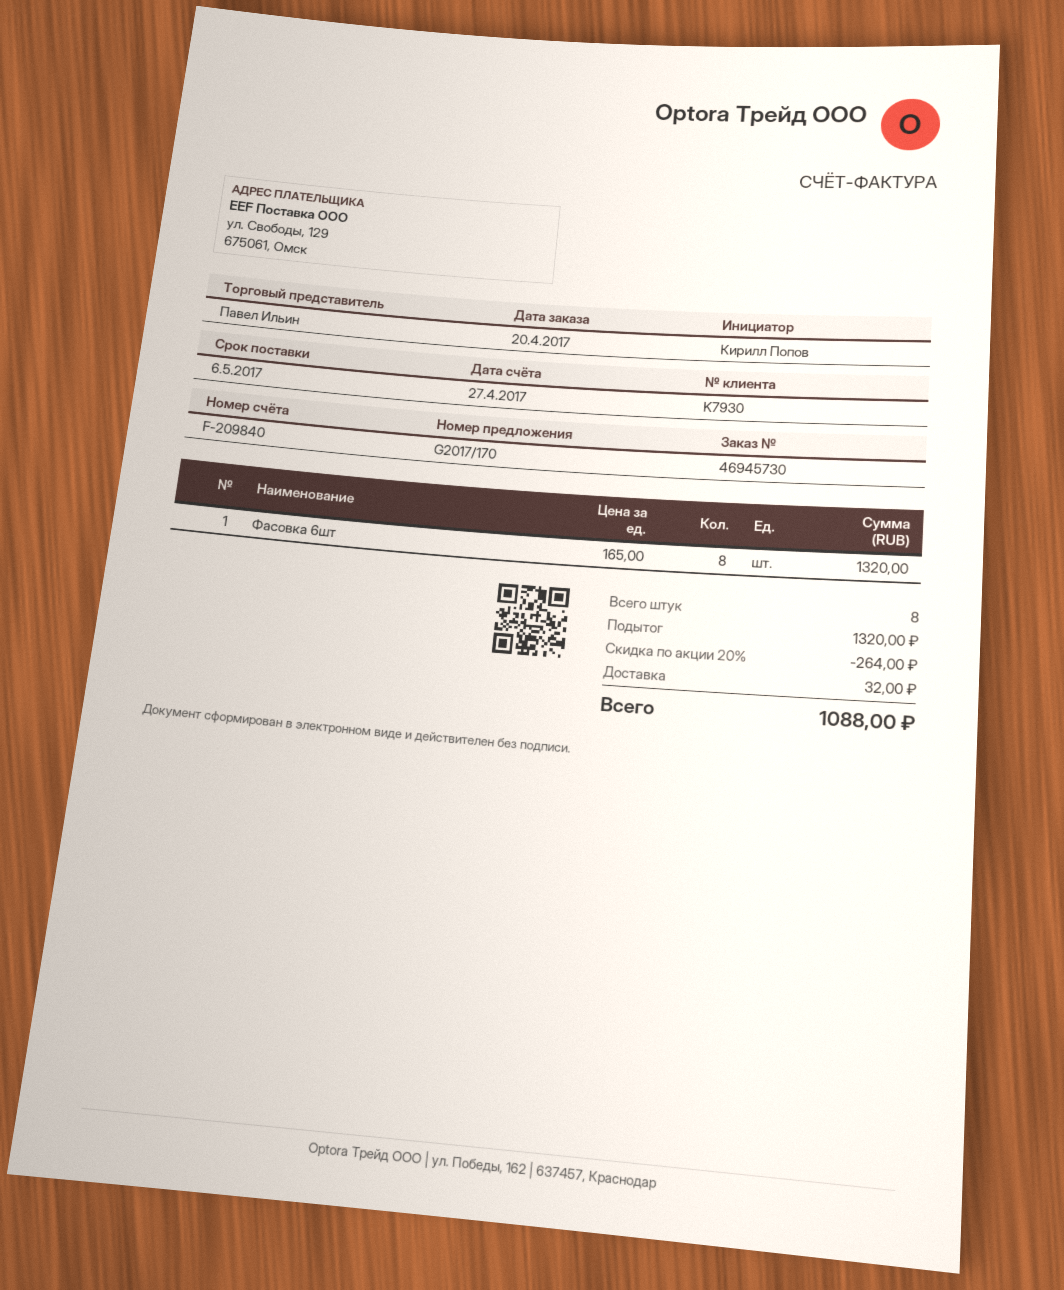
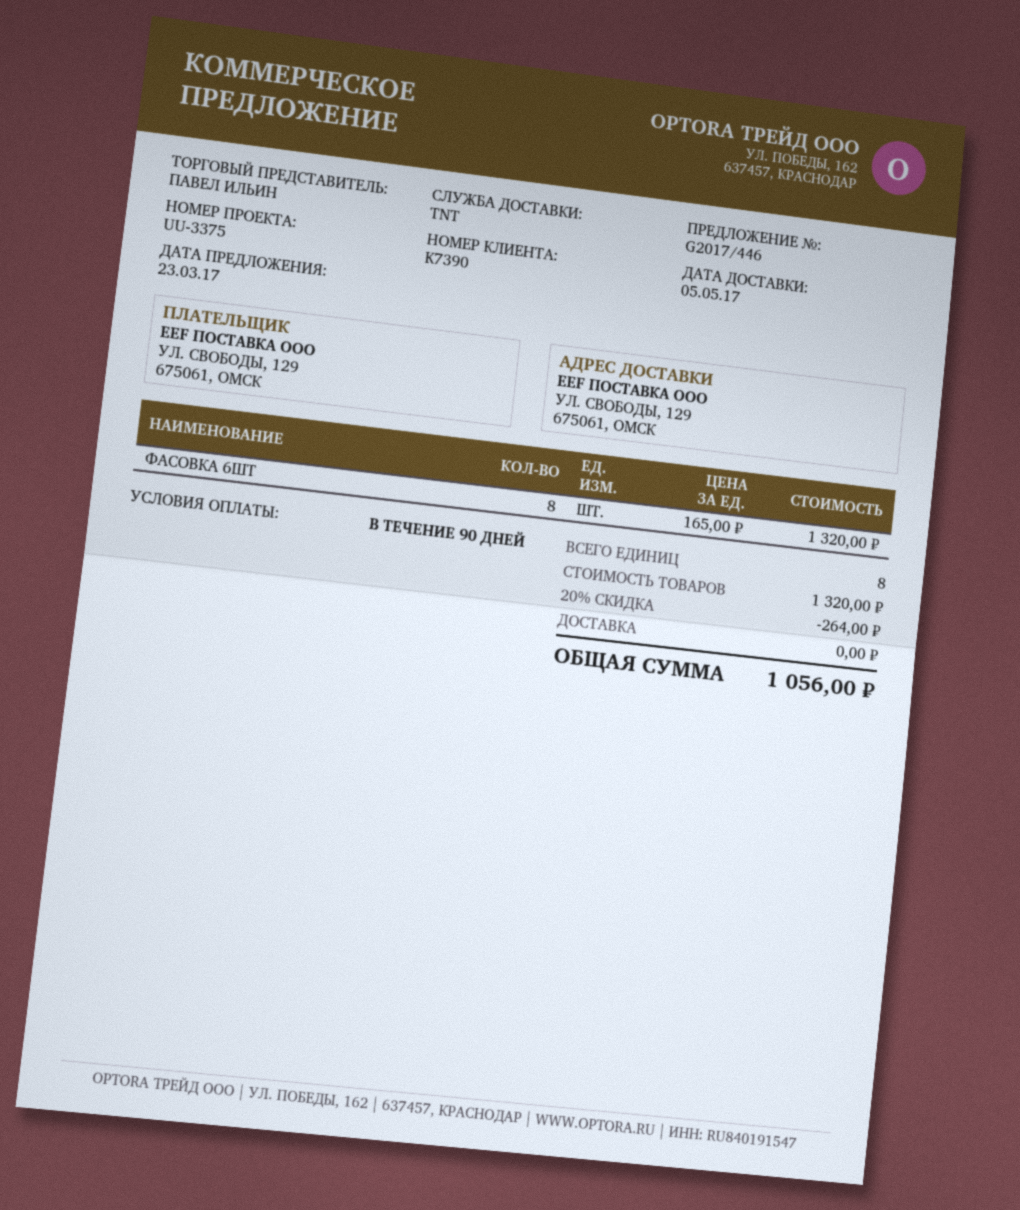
quote number: G2017/170 -> G2017/446
delivery date: 2017-05-06 -> 2017-05-05
customer number: K7930 -> K7390
shipping: 32.00 -> 0.00
total: 1088.00 -> 1056.00

